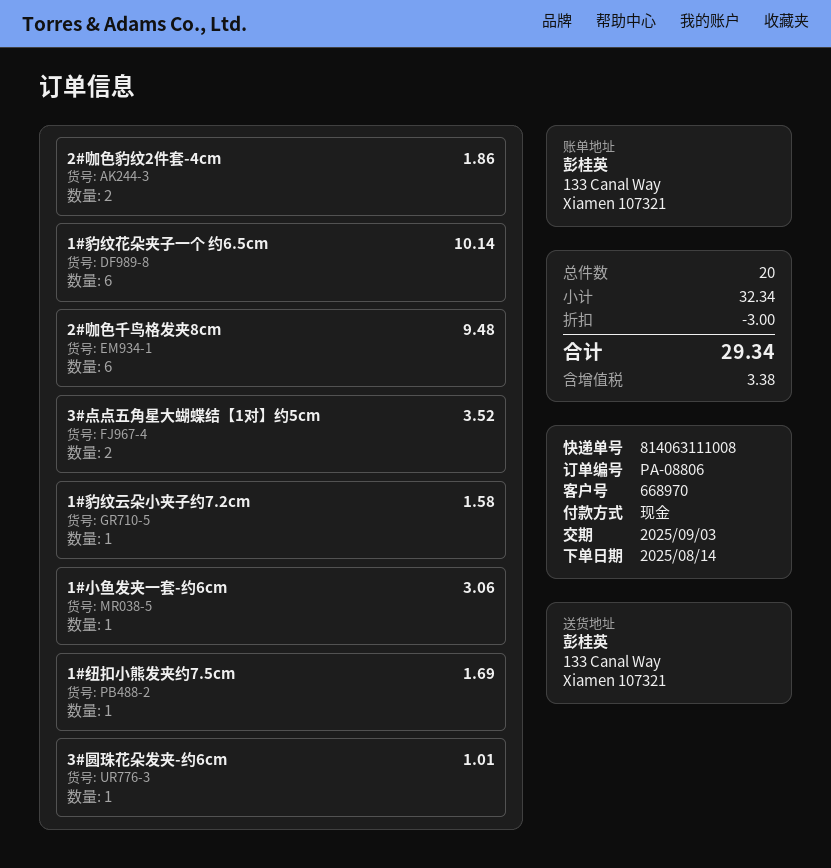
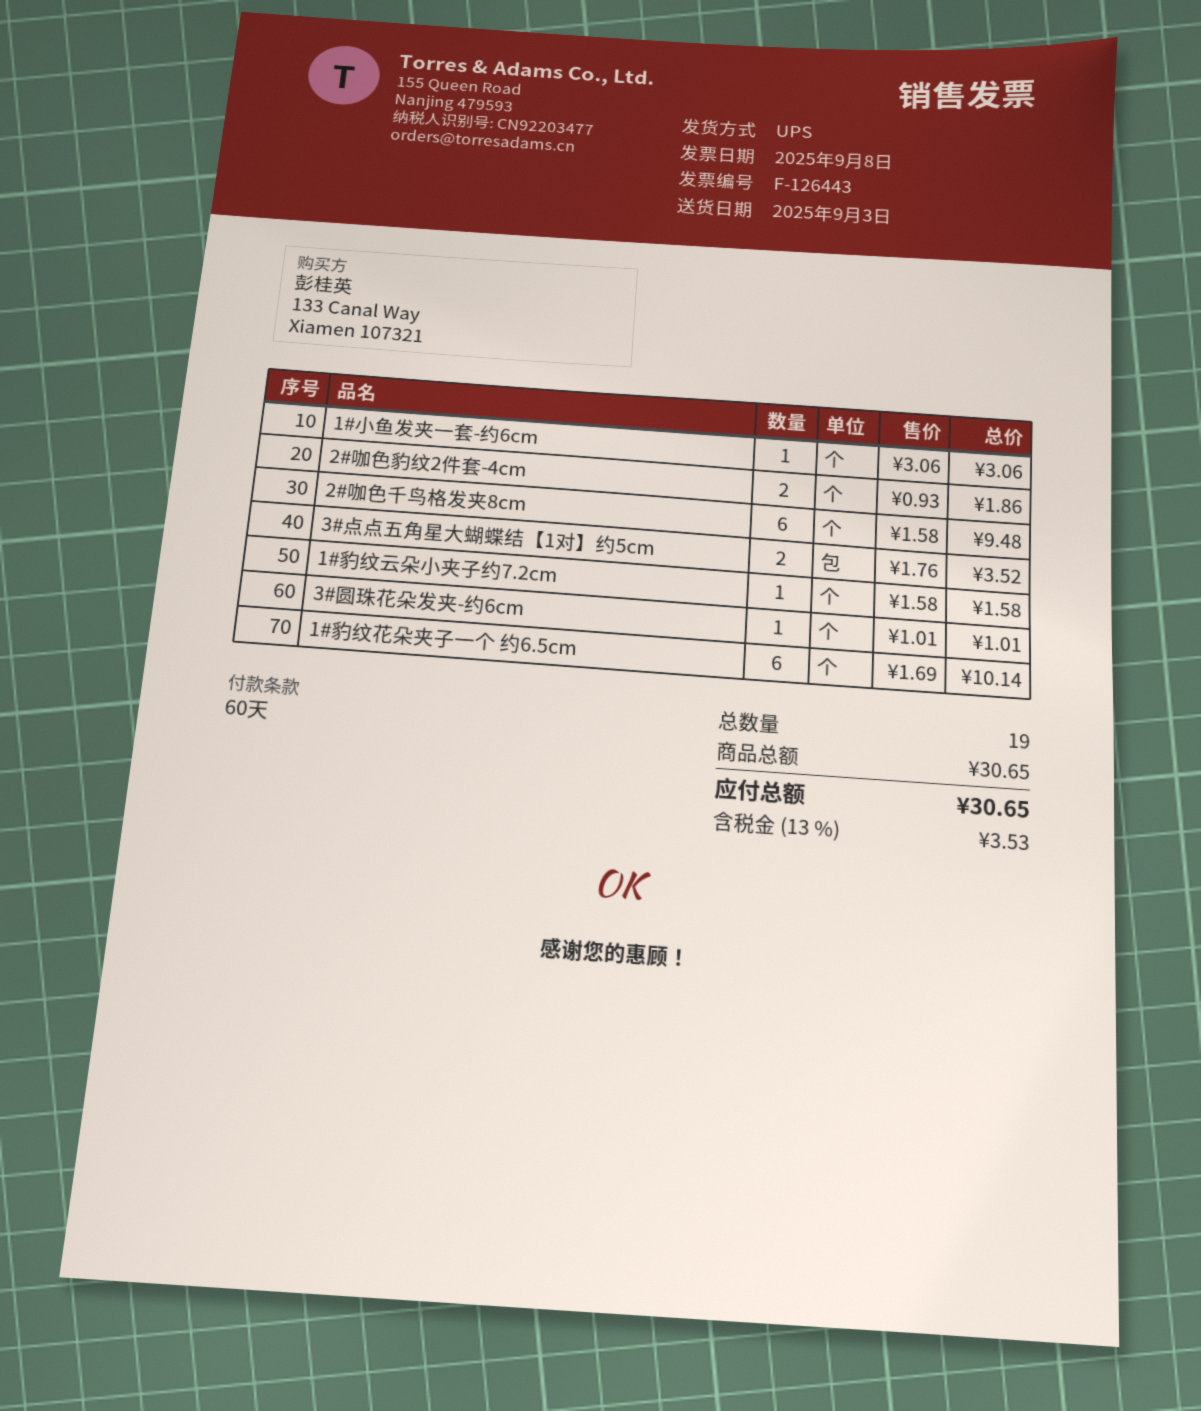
1#纽扣小熊发夹约7.5cm: 1 for 1.69 -> none
total quantity: 20 -> 19
subtotal: 32.34 -> 30.65
discount: 3.00 -> none
tax: 3.38 -> 3.53
total: 29.34 -> 30.65

